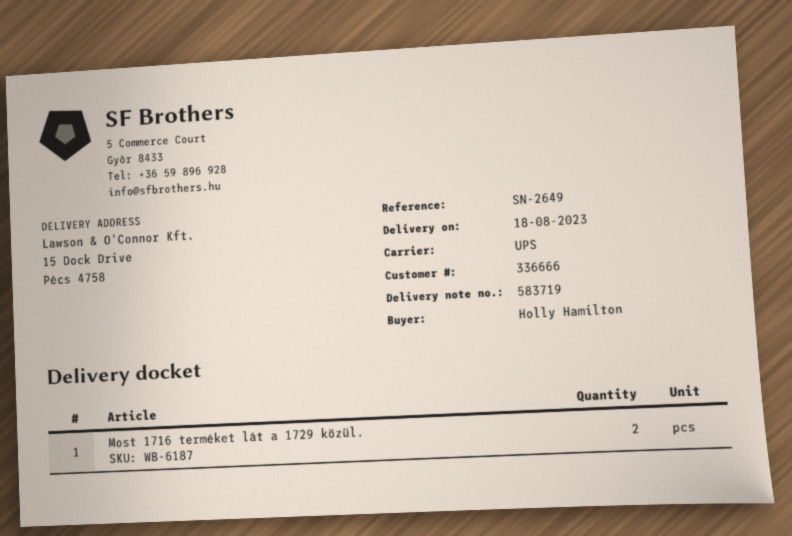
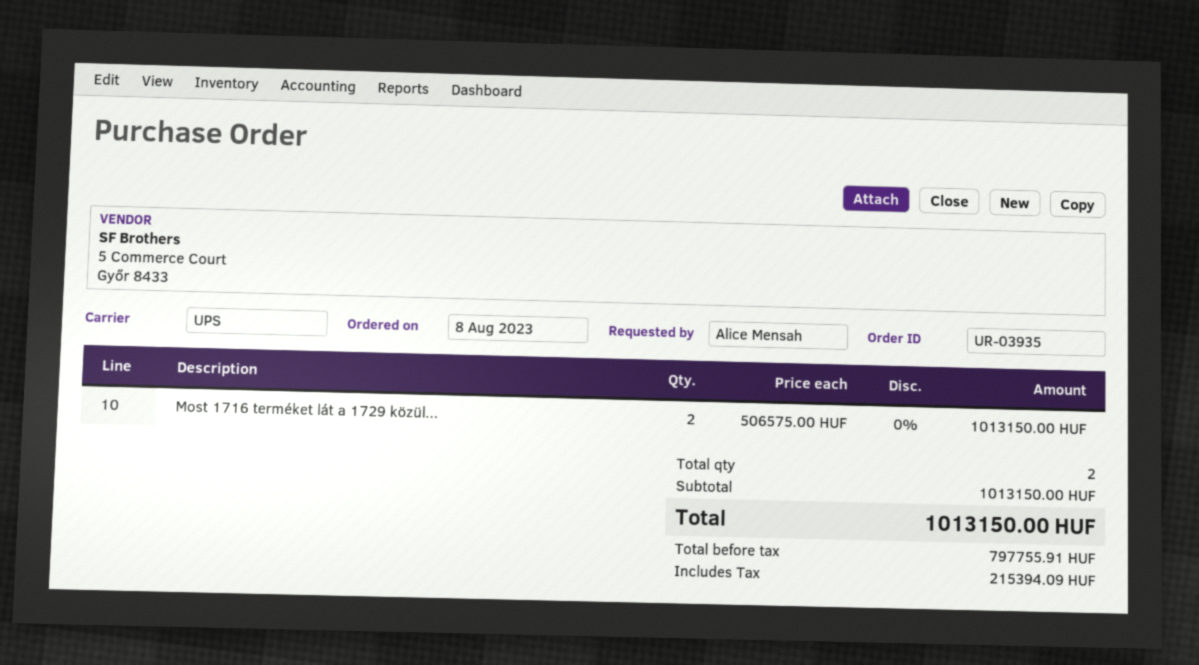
ordered by: Holly Hamilton -> Alice Mensah

